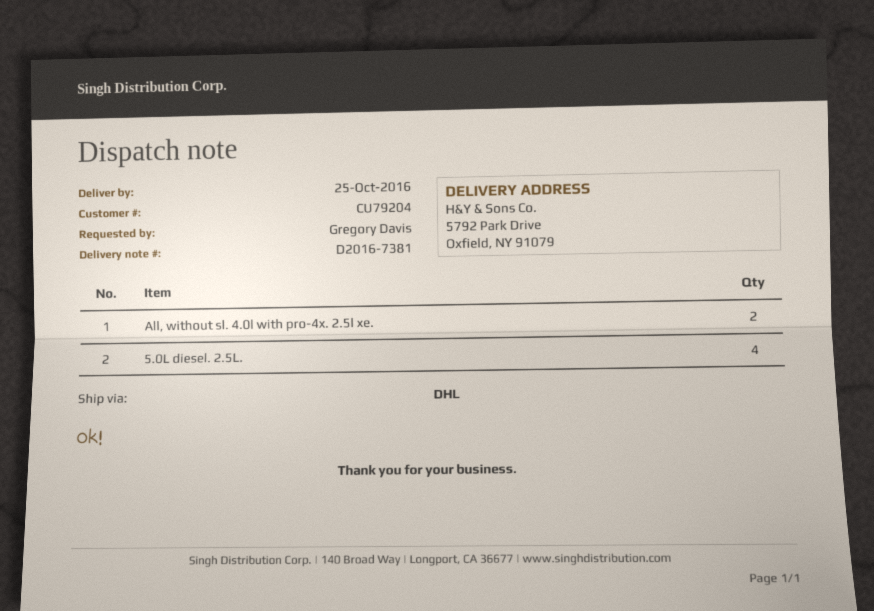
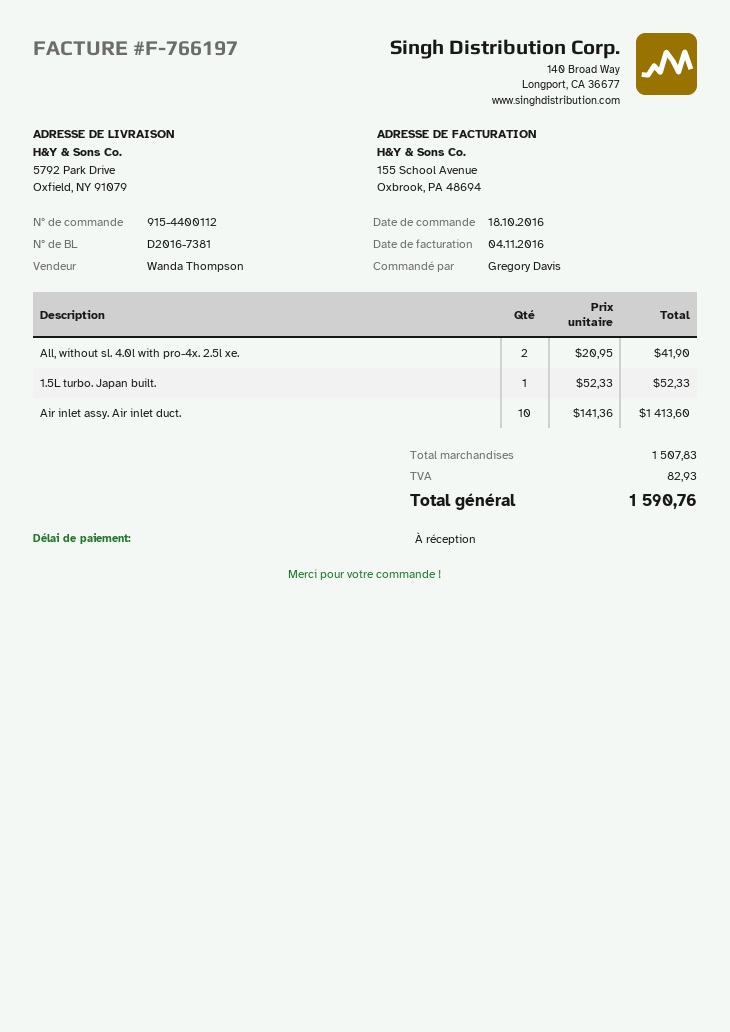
5.0L diesel. 2.5L.: 4 -> none
1.5L turbo. Japan built.: none -> 1
Air inlet assy. Air inlet duct.: none -> 10

